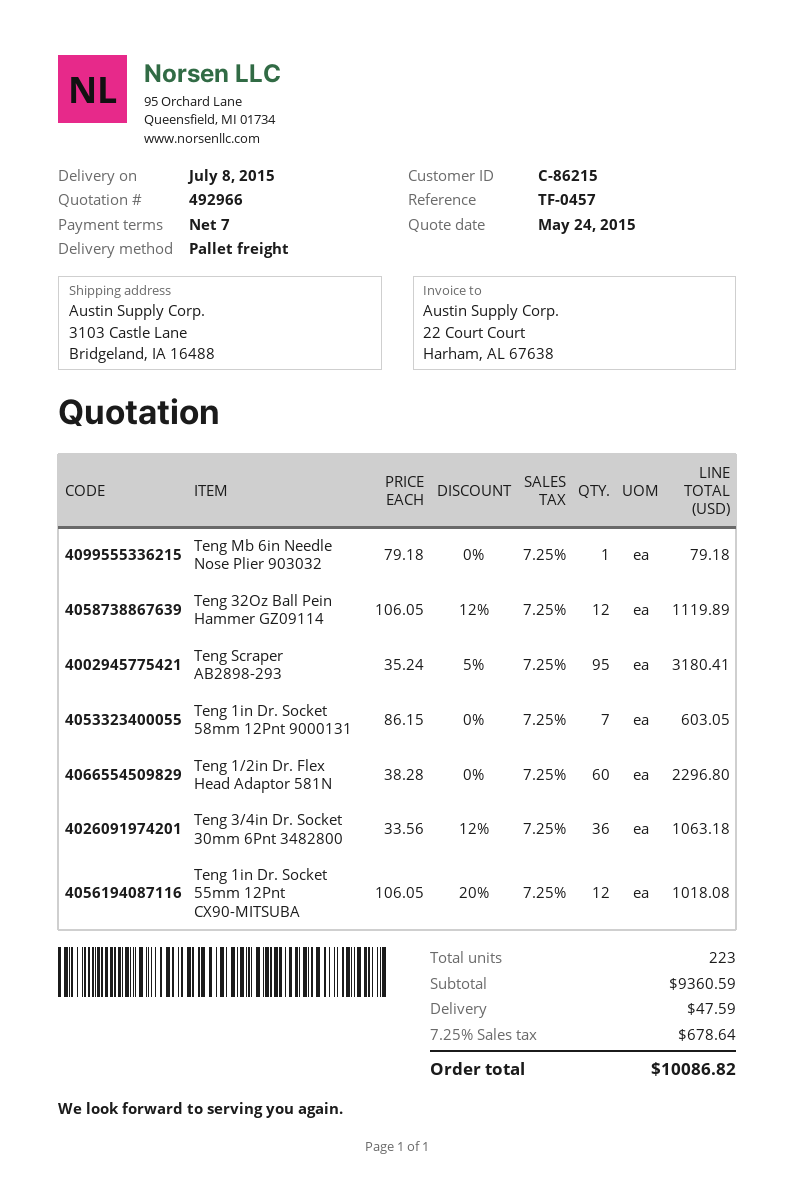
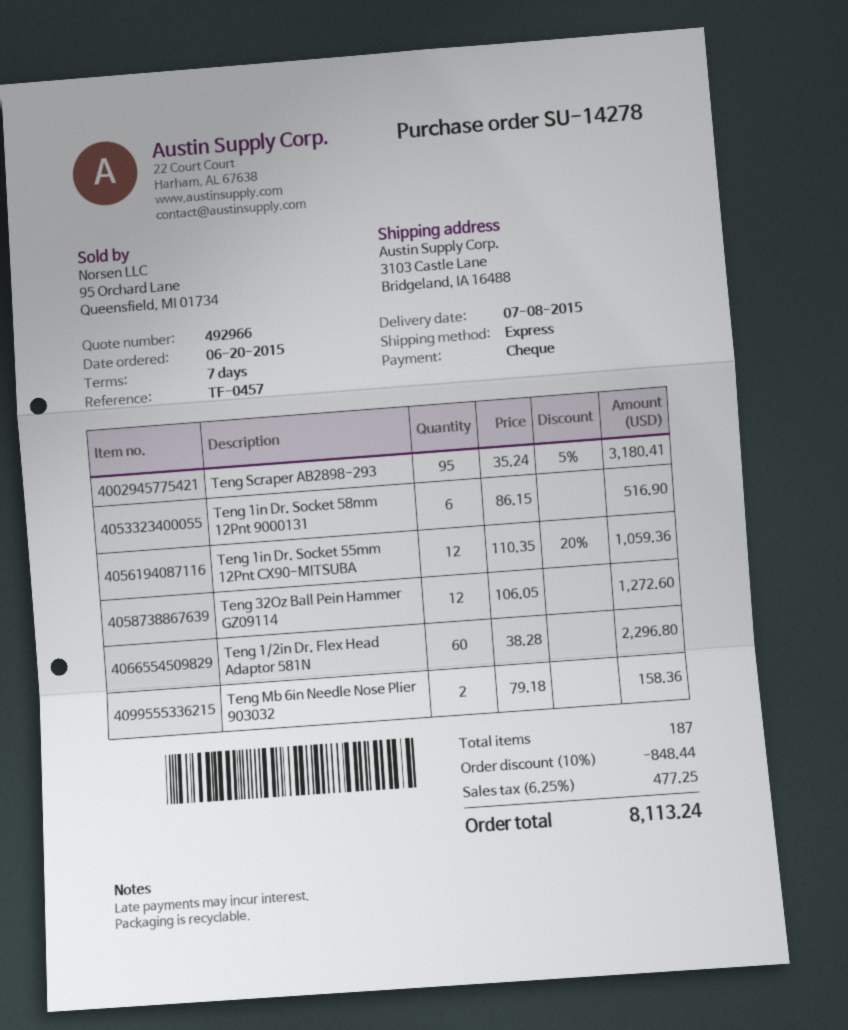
shipping method: pallet freight -> express
Teng Mb 6in Needle Nose Plier 903032: 1 x 79.18 = 79.18 -> 2 x 79.18 = 158.36
Teng 32Oz Ball Pein Hammer GZ09114: 12 x 106.05 - 12% = 1119.89 -> 12 x 106.05 = 1272.60
Teng 1in Dr. Socket 58mm 12Pnt 9000131: 7 x 86.15 = 603.05 -> 6 x 86.15 = 516.90
Teng 3/4in Dr. Socket 30mm 6Pnt 3482800: 36 x 33.56 - 12% = 1063.18 -> none
Teng 1in Dr. Socket 55mm 12Pnt CX90-MITSUBA: 12 x 106.05 - 20% = 1018.08 -> 12 x 110.35 - 20% = 1059.36
total quantity: 223 -> 187
discount: none -> 10% = 848.44
shipping: 47.59 -> none
tax: 7.25% = 678.64 -> 6.25% = 477.25
total: 10086.82 -> 8113.24

